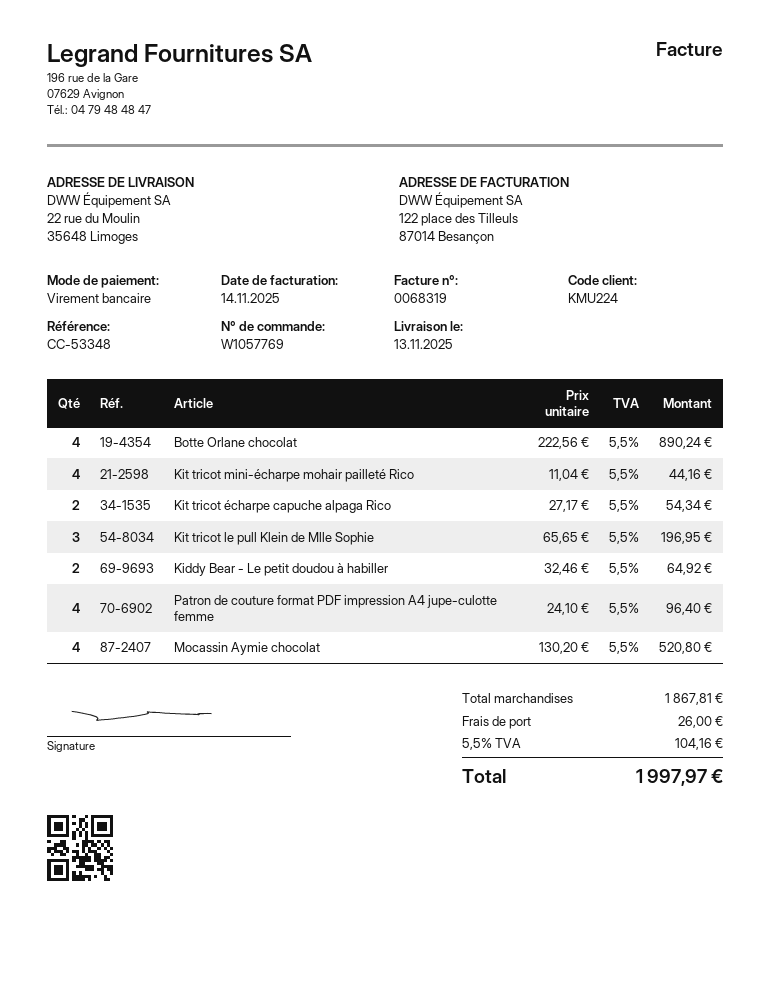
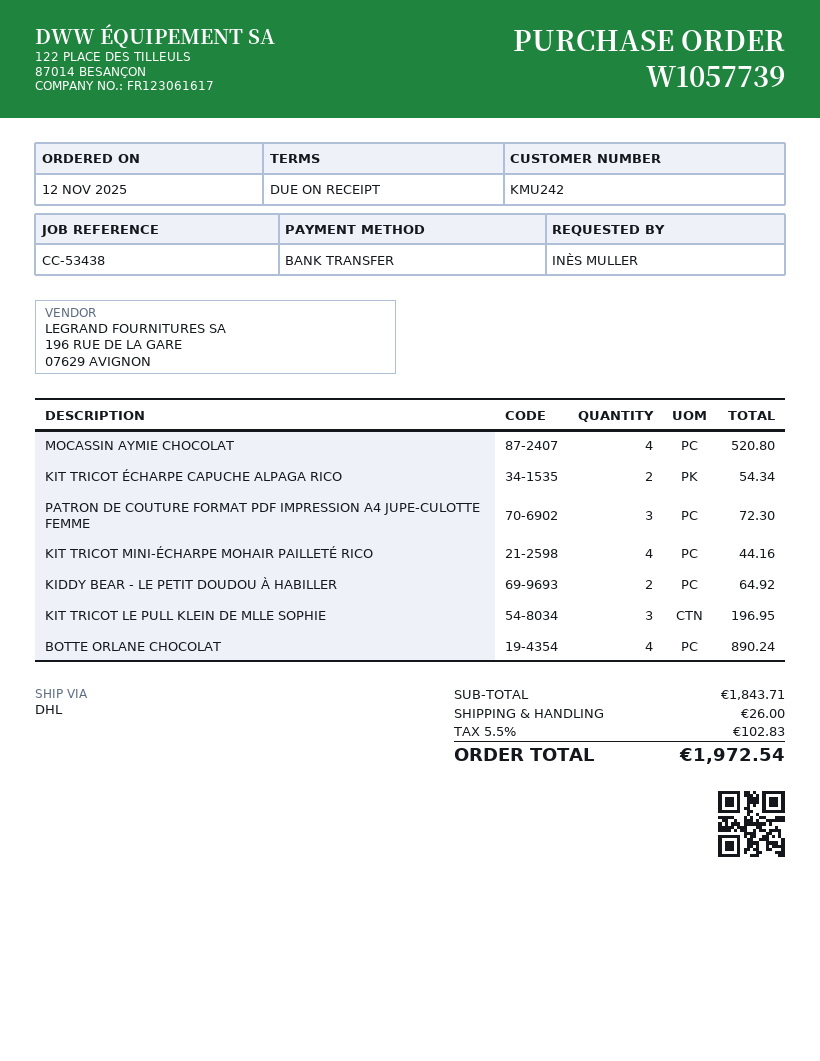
order number: W1057769 -> W1057739
customer number: KMU224 -> KMU242
reference: CC-53348 -> CC-53438
Patron de couture format PDF impression A4 jupe-culotte femme: 4 for 96.40 -> 3 for 72.30
subtotal: 1867.81 -> 1843.71
tax: 5.5% = 104.16 -> 5.5% = 102.83
total: 1997.97 -> 1972.54

